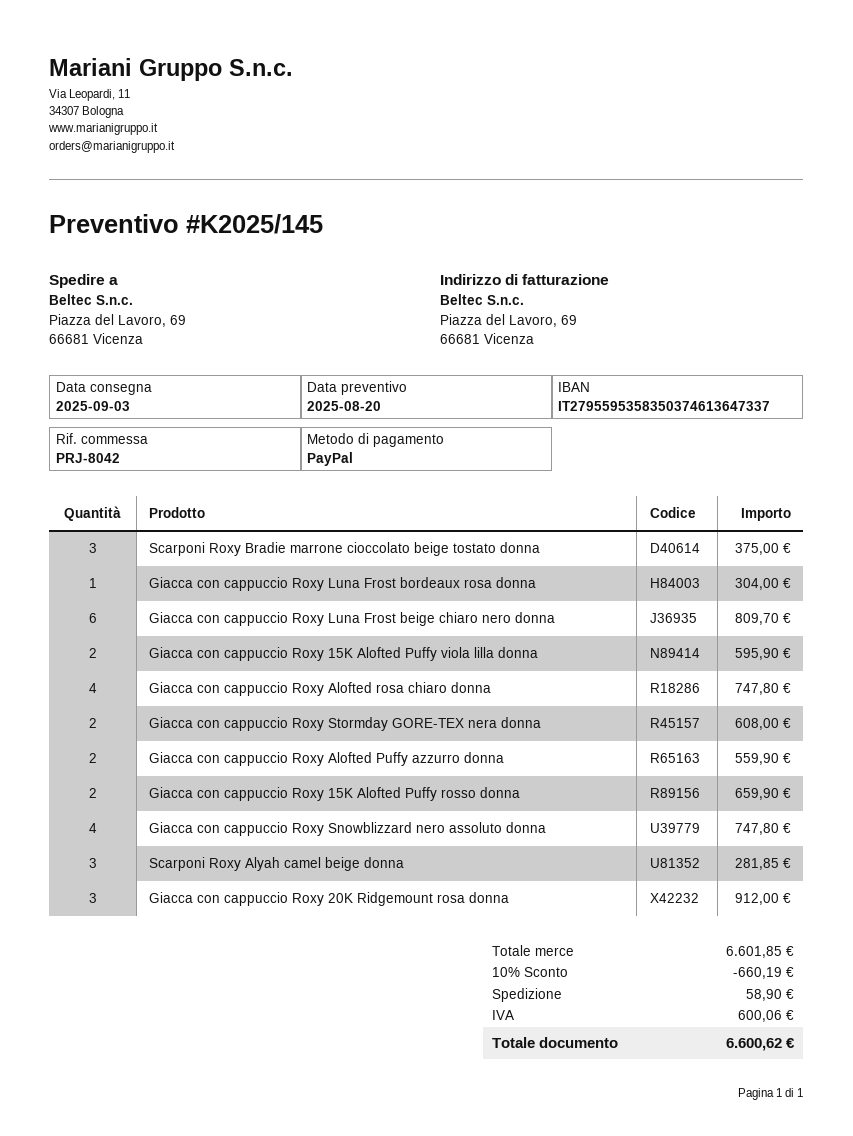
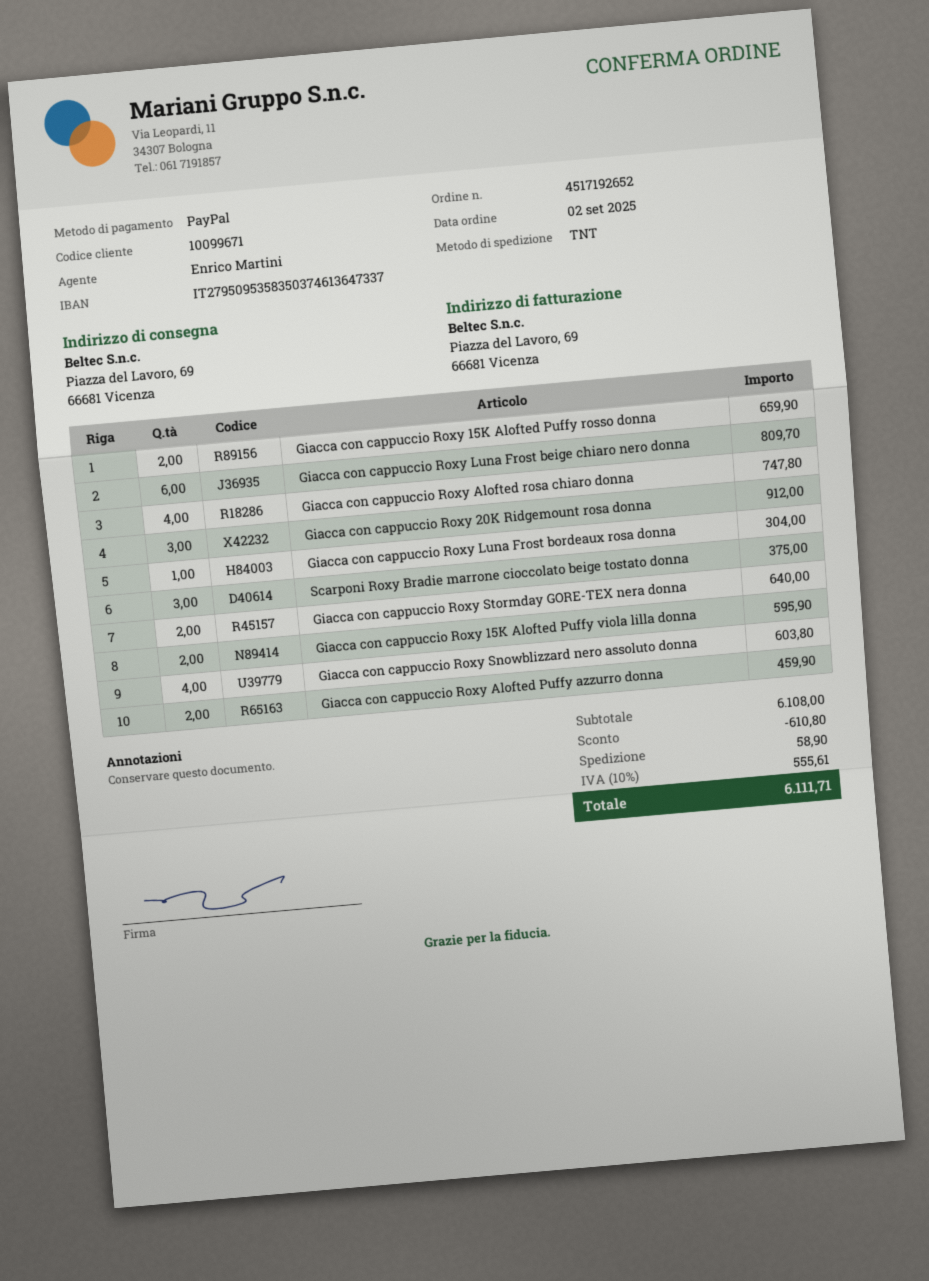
bank account: IT2795595358350374613647337 -> IT2795095358350374613647337
Giacca con cappuccio Roxy Stormday GORE-TEX nera donna: 2 for 608.00 -> 2 for 640.00
Giacca con cappuccio Roxy Alofted Puffy azzurro donna: 2 for 559.90 -> 2 for 459.90
Giacca con cappuccio Roxy Snowblizzard nero assoluto donna: 4 for 747.80 -> 4 for 603.80
Scarponi Roxy Alyah camel beige donna: 3 for 281.85 -> none
subtotal: 6601.85 -> 6108.00
discount: 660.19 -> 610.80
tax: 600.06 -> 555.61
total: 6600.62 -> 6111.71

